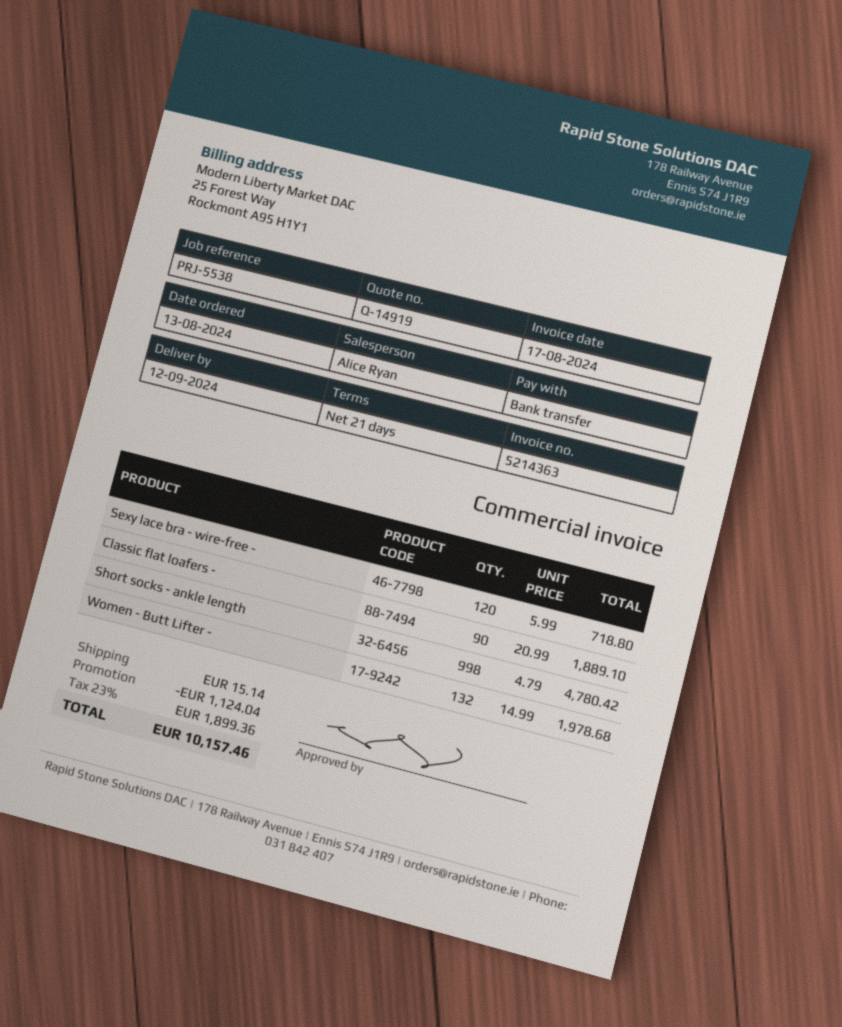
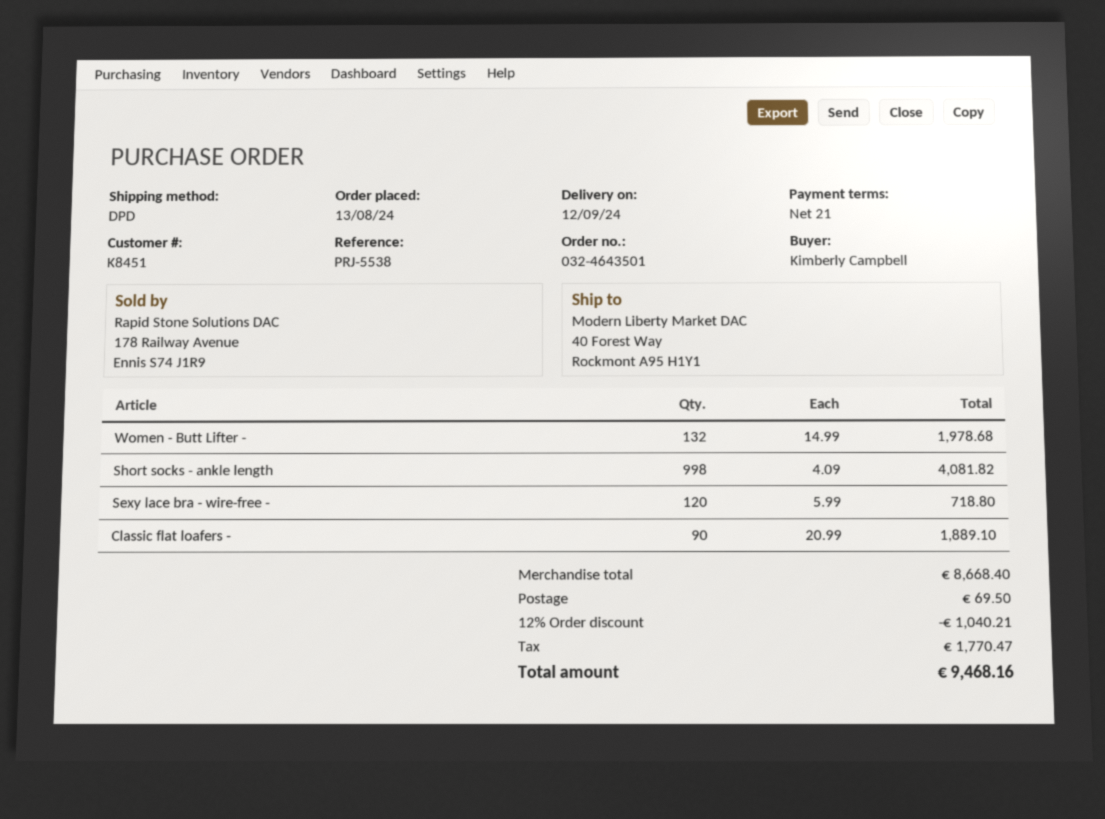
Short socks - ankle length: 998 x 4.79 = 4780.42 -> 998 x 4.09 = 4081.82
discount: 1124.04 -> 1040.21
shipping: 15.14 -> 69.50
tax: 1899.36 -> 1770.47
total: 10157.46 -> 9468.16

